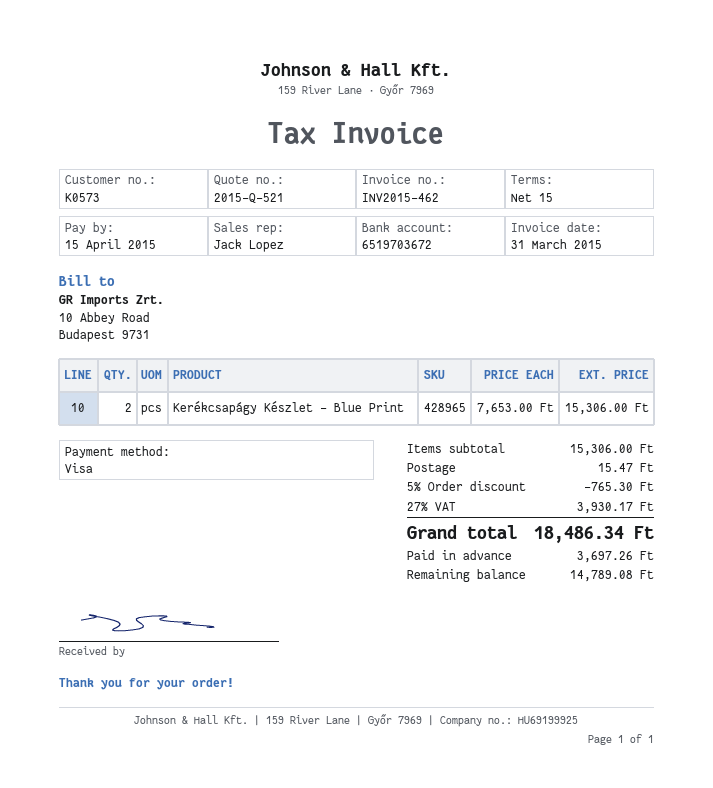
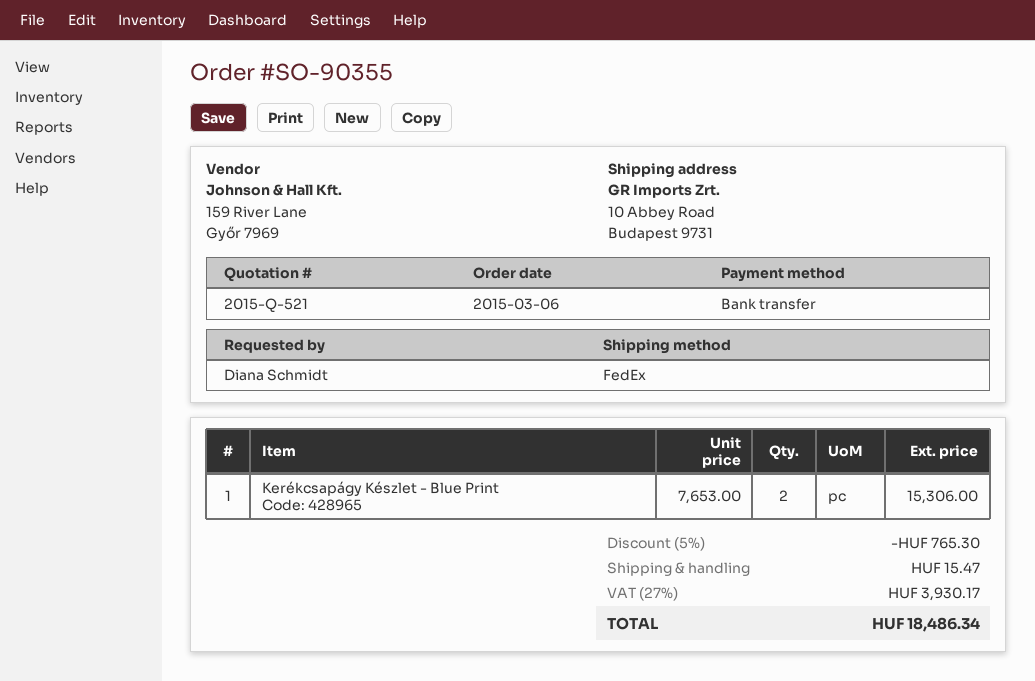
payment method: Visa -> bank transfer

